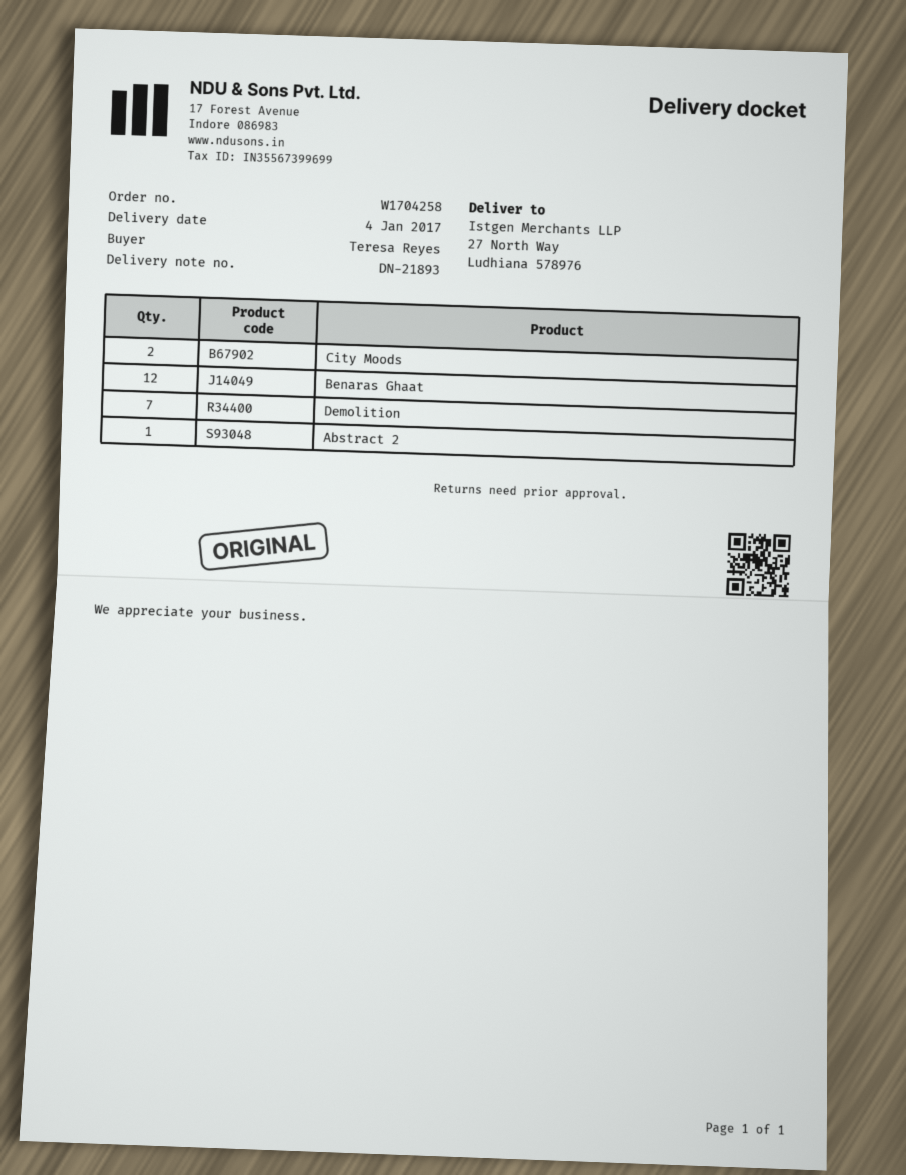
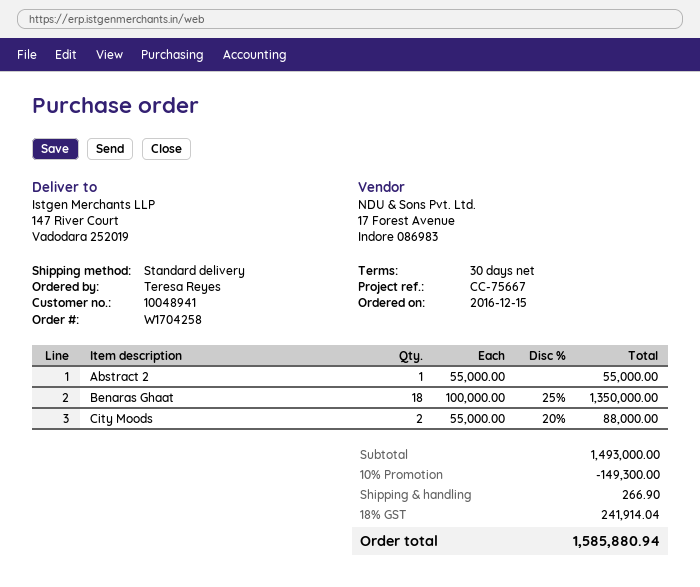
ship to: 27 North Way, Ludhiana 578976 -> 147 River Court, Vadodara 252019
Benaras Ghaat: 12 -> 18
Demolition: 7 -> none

